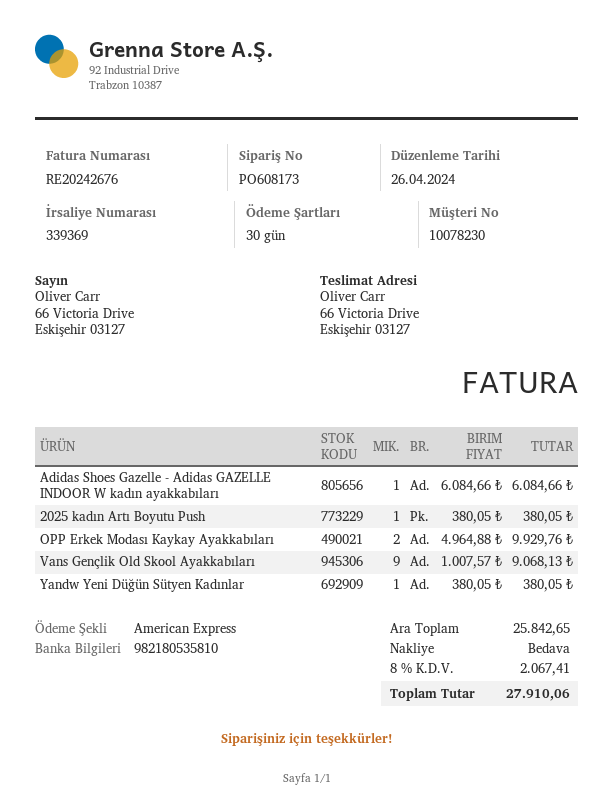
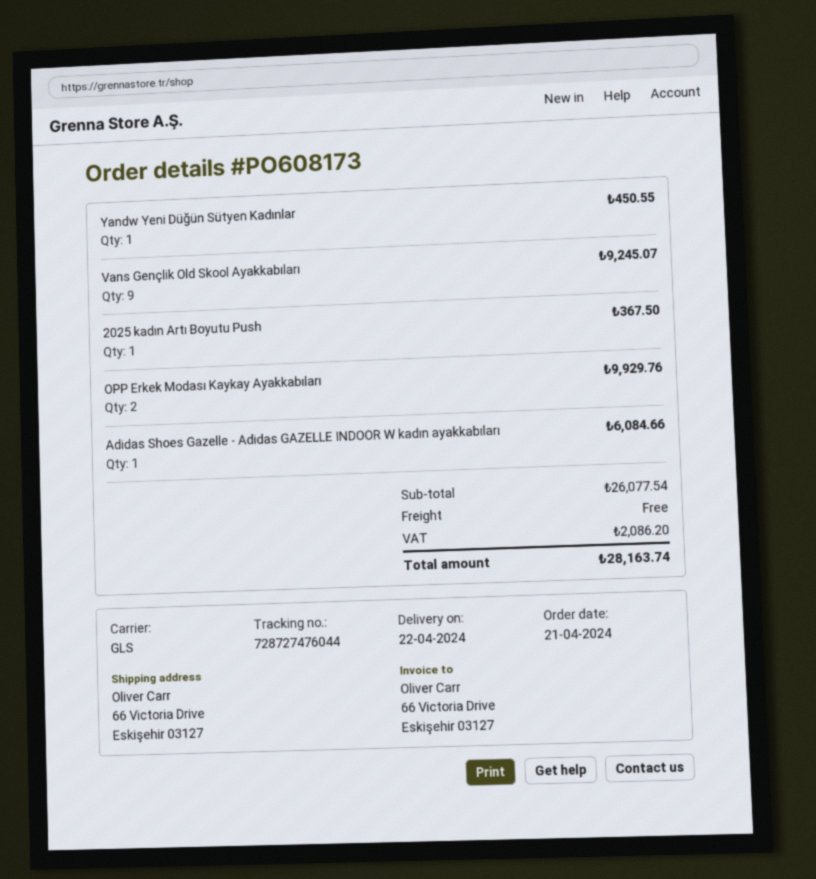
2025 kadın Artı Boyutu Push: 1 for 380.05 -> 1 for 367.50
Vans Gençlik Old Skool Ayakkabıları: 9 for 9068.13 -> 9 for 9245.07
Yandw Yeni Düğün Sütyen Kadınlar: 1 for 380.05 -> 1 for 450.55
subtotal: 25842.65 -> 26077.54
tax: 2067.41 -> 2086.20
total: 27910.06 -> 28163.74

